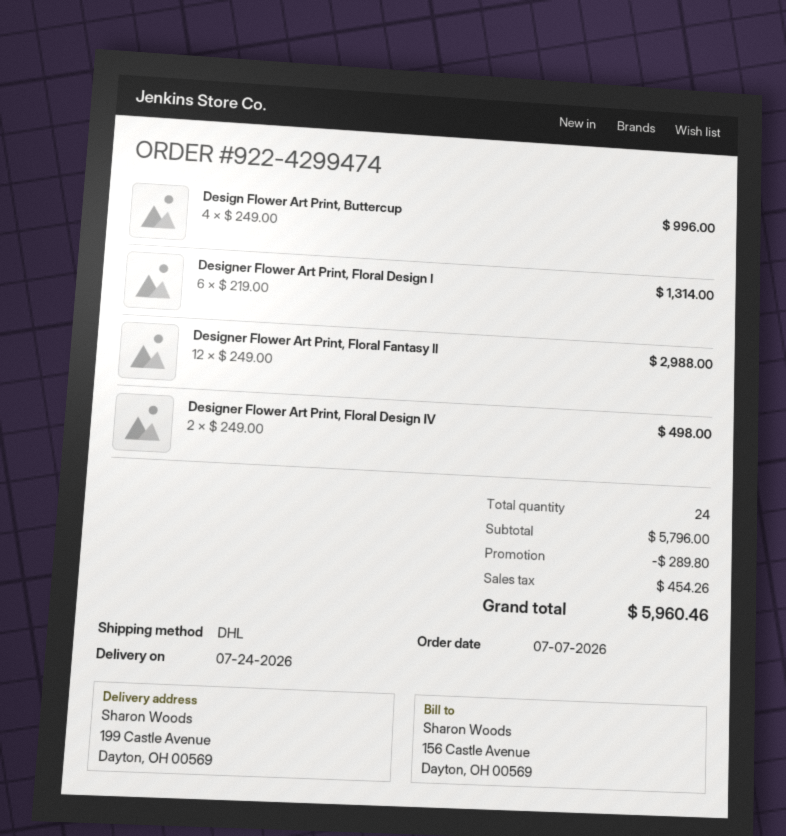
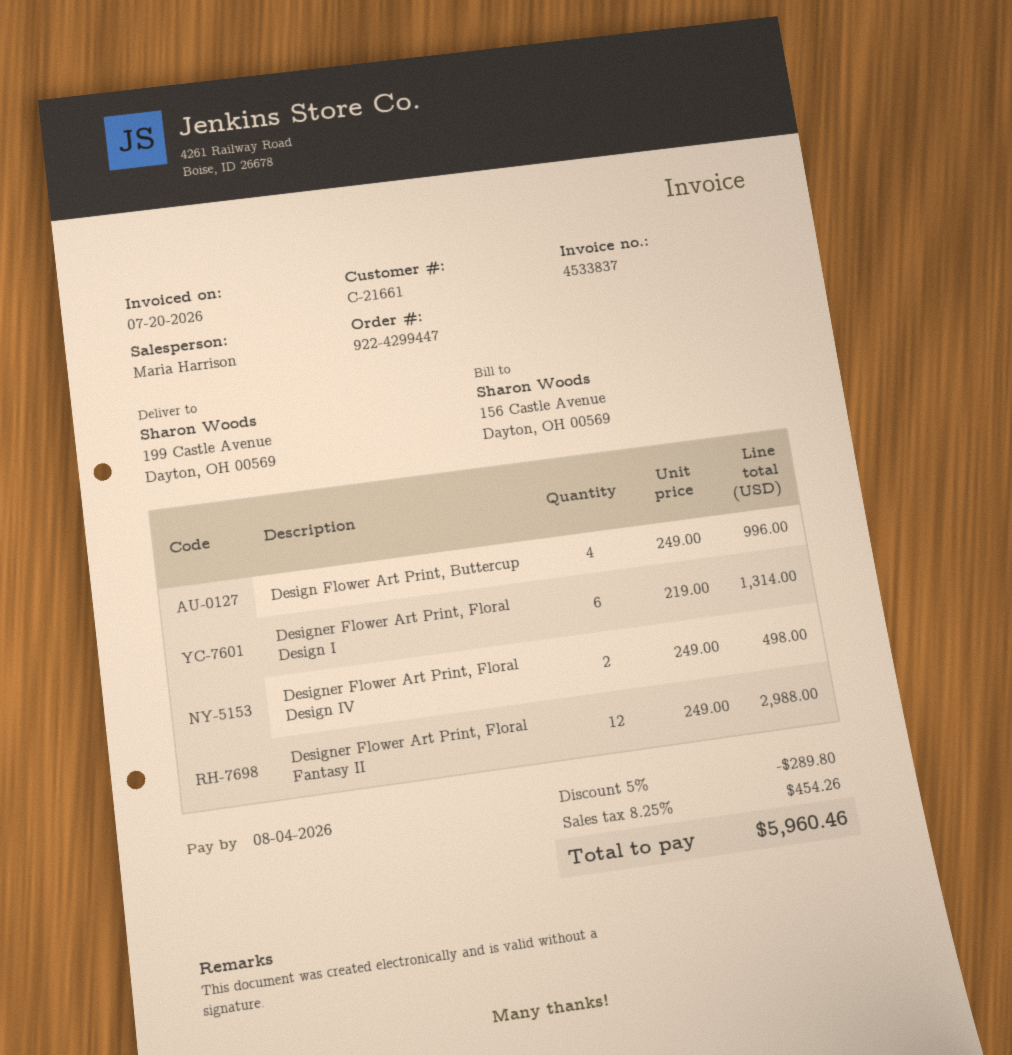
order number: 922-4299474 -> 922-4299447

